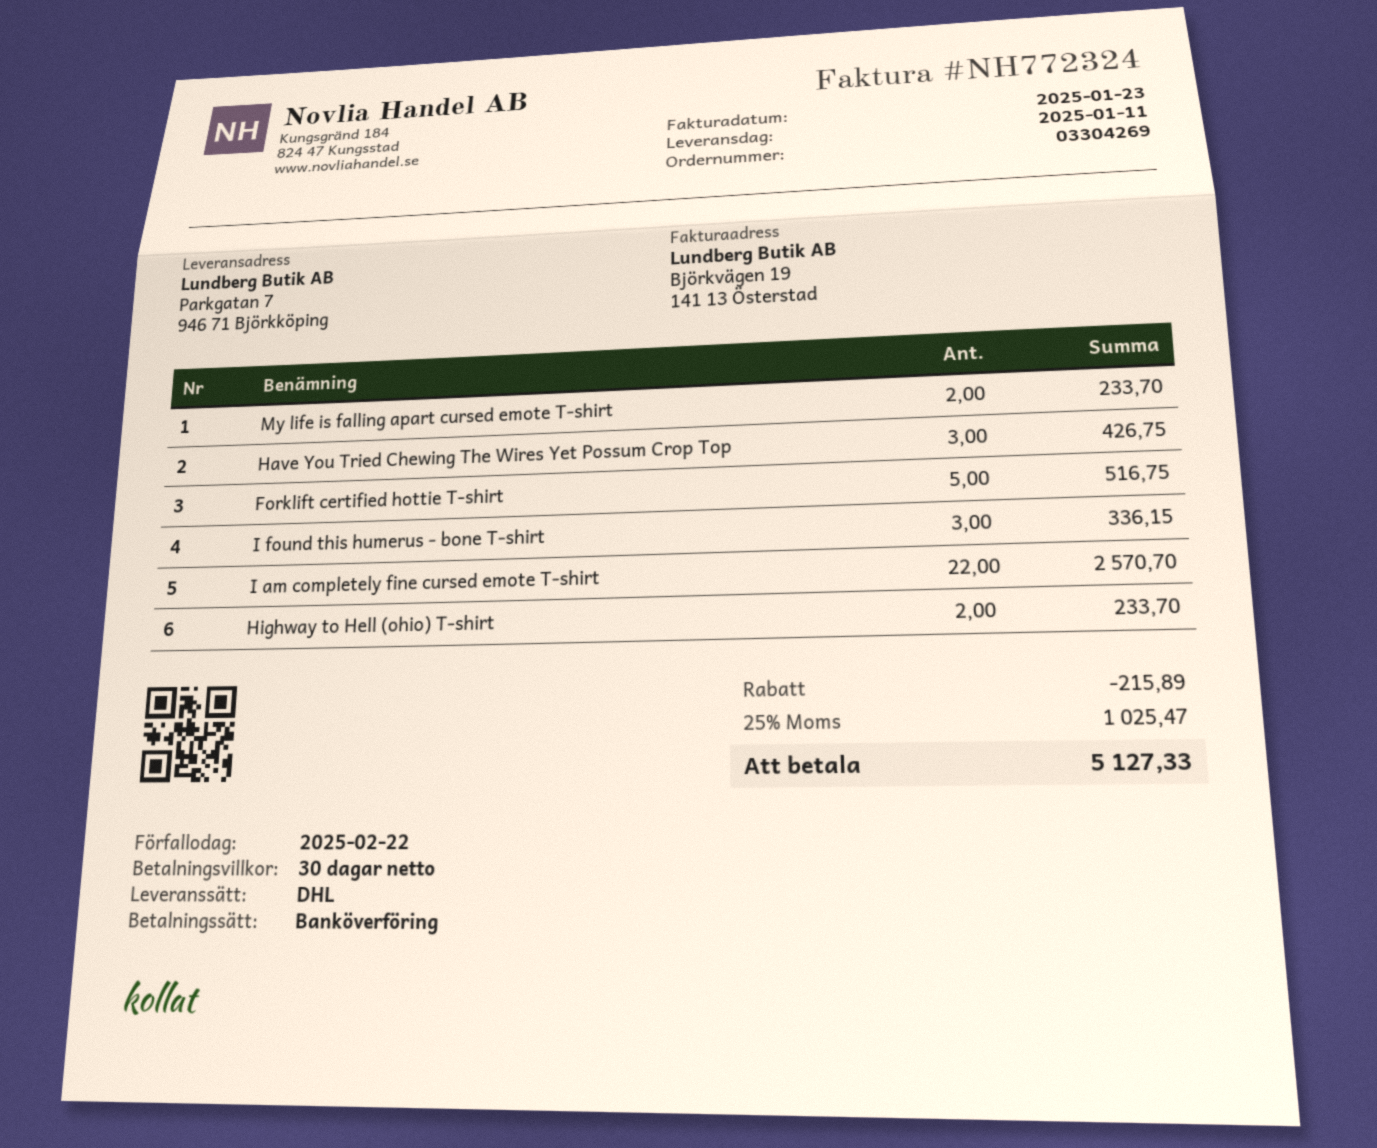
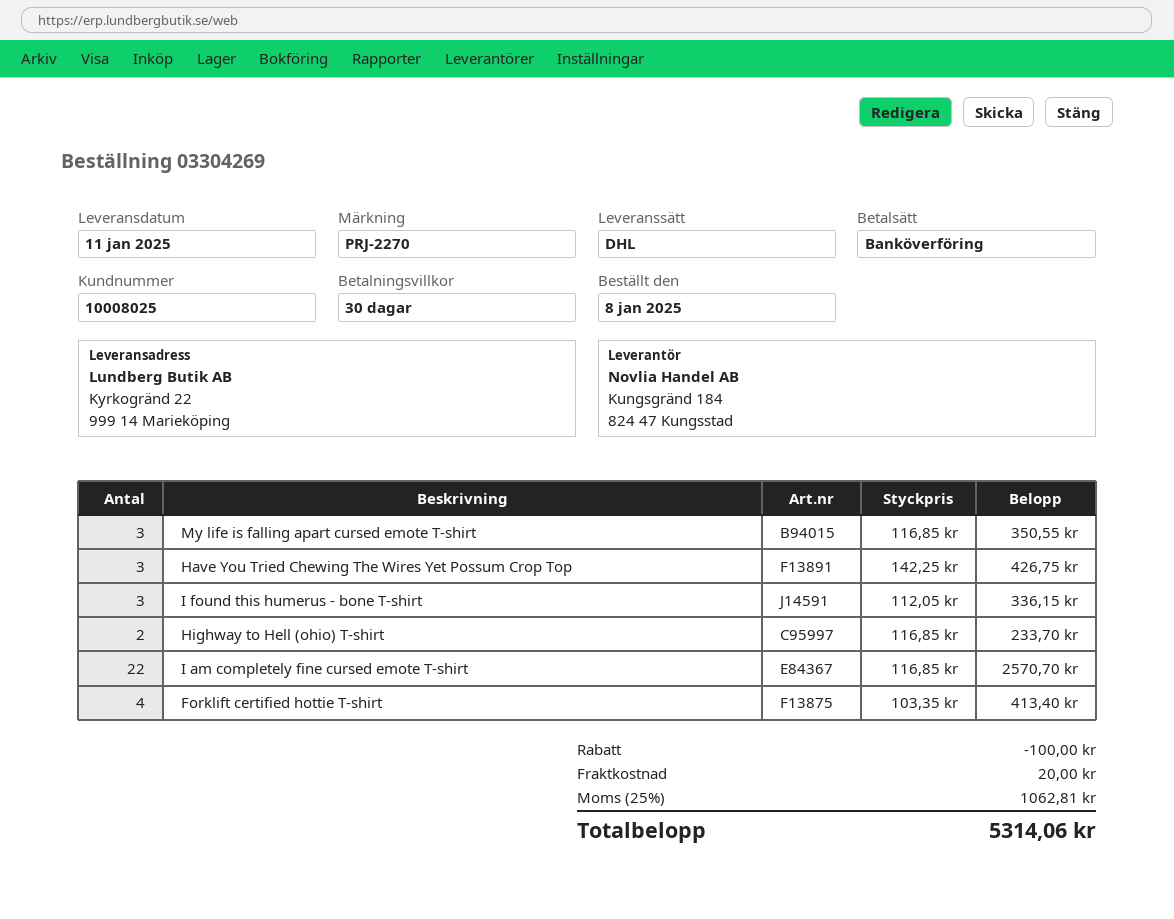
ship to: Parkgatan 7, 946 71 Björkköping -> Kyrkogränd 22, 999 14 Marieköping
My life is falling apart cursed emote T-shirt: 2 for 233.70 -> 3 for 350.55
Forklift certified hottie T-shirt: 5 for 516.75 -> 4 for 413.40
discount: 215.89 -> 100.00
shipping: none -> 20.00
tax: 25% = 1025.47 -> 25% = 1062.81
total: 5127.33 -> 5314.06

